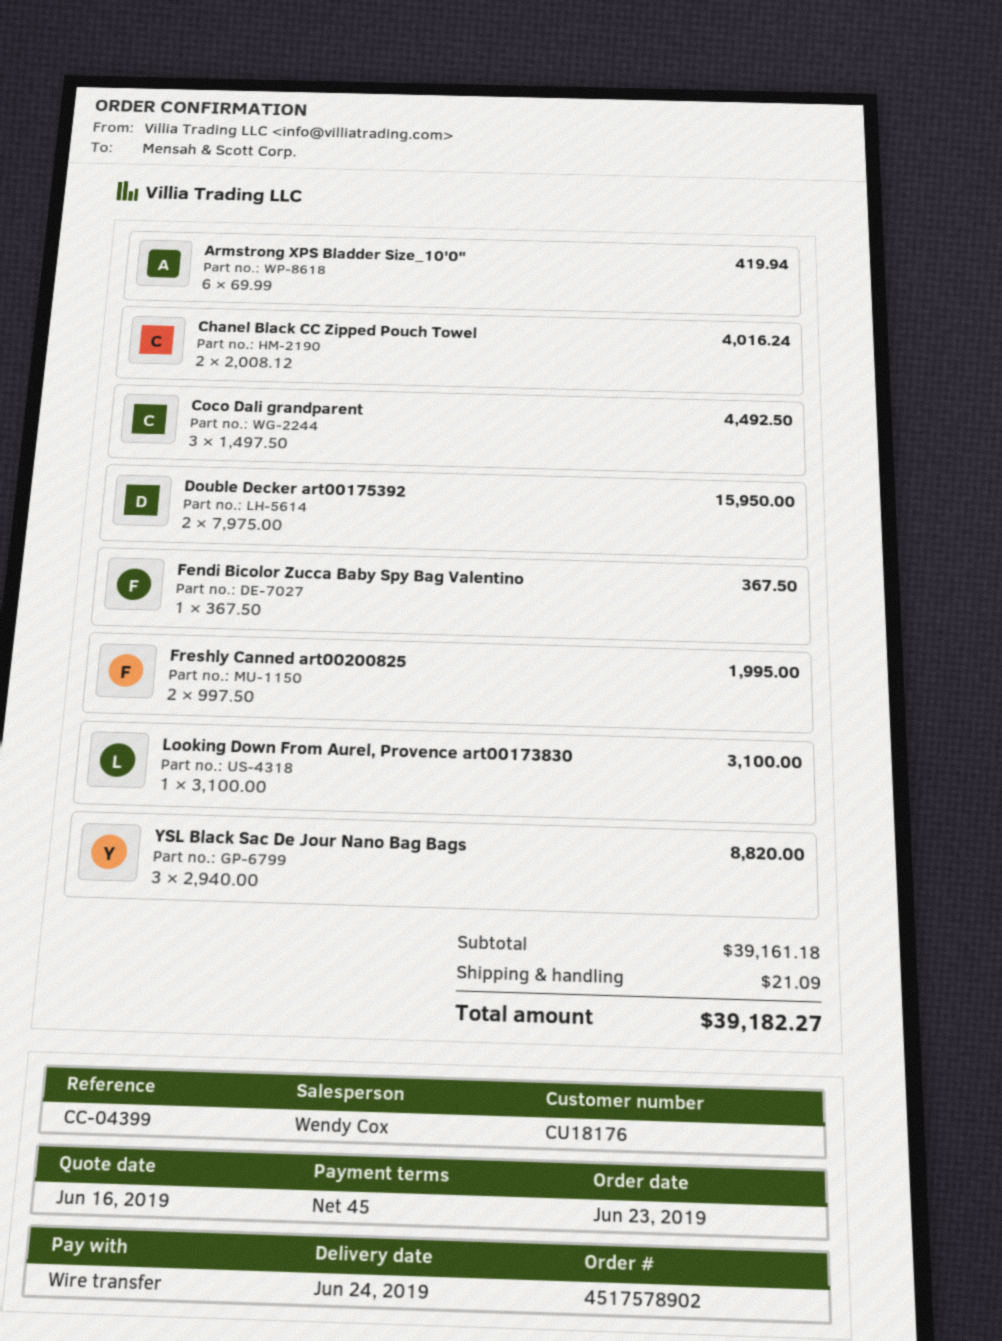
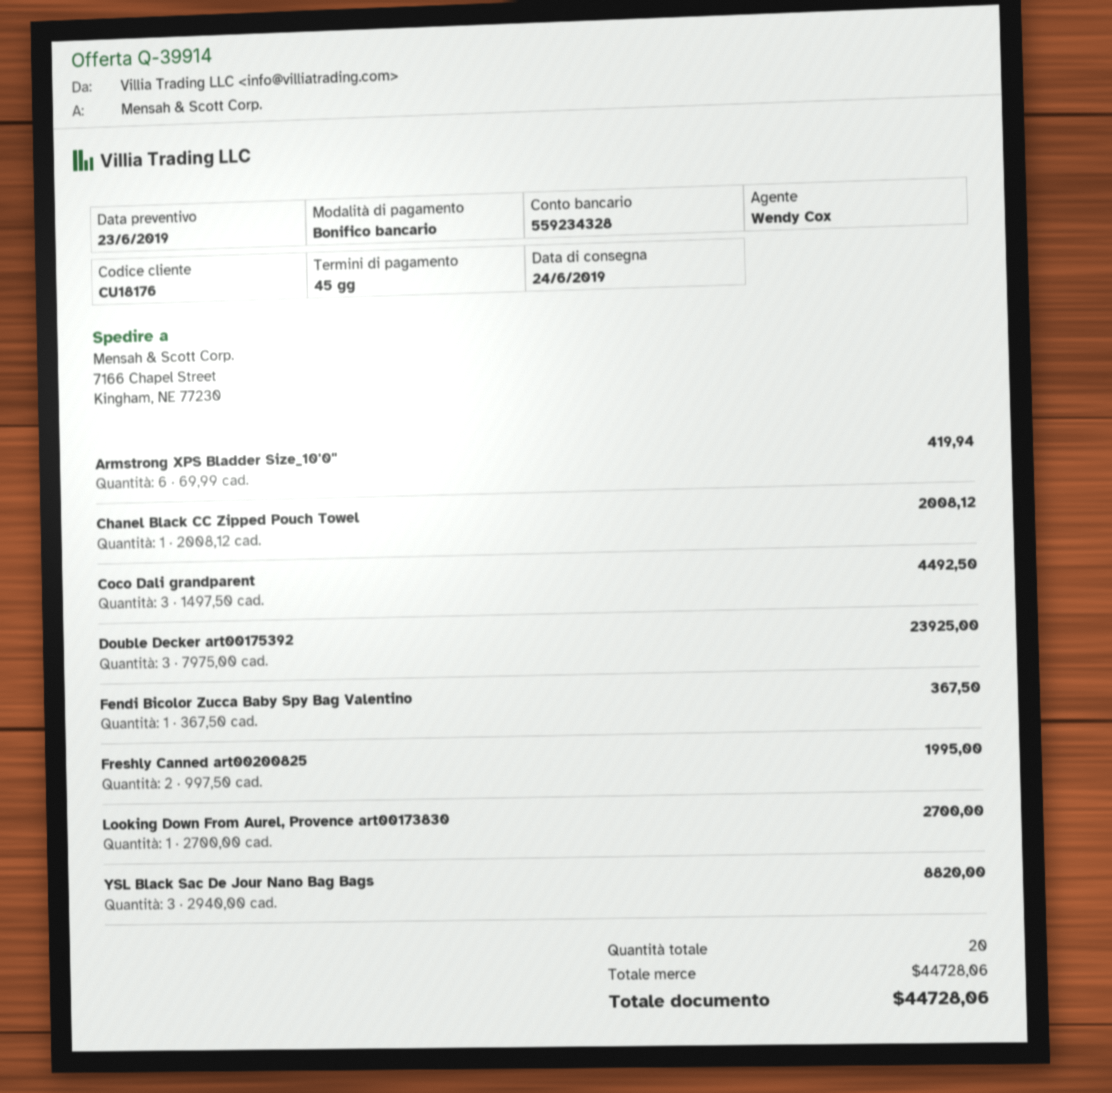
quote date: 2019-06-16 -> 2019-06-23
Chanel Black CC Zipped Pouch Towel: 2 x 2008.12 = 4016.24 -> 1 x 2008.12 = 2008.12
Double Decker art00175392: 2 x 7975.00 = 15950.00 -> 3 x 7975.00 = 23925.00
Looking Down From Aurel, Provence art00173830: 1 x 3100.00 = 3100.00 -> 1 x 2700.00 = 2700.00
subtotal: 39161.18 -> 44728.06
shipping: 21.09 -> none
total: 39182.27 -> 44728.06

